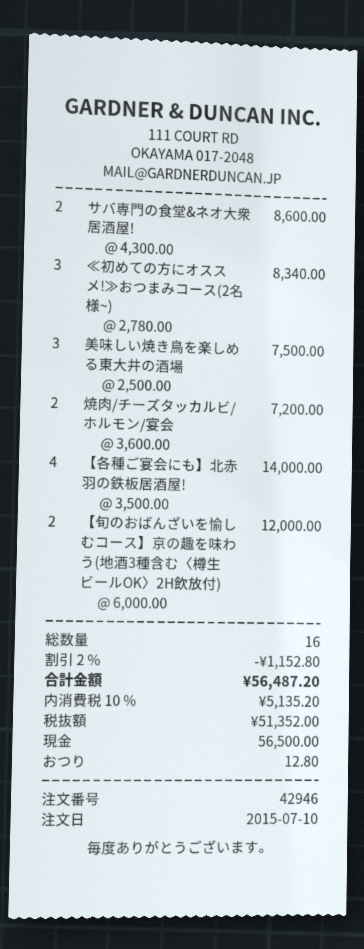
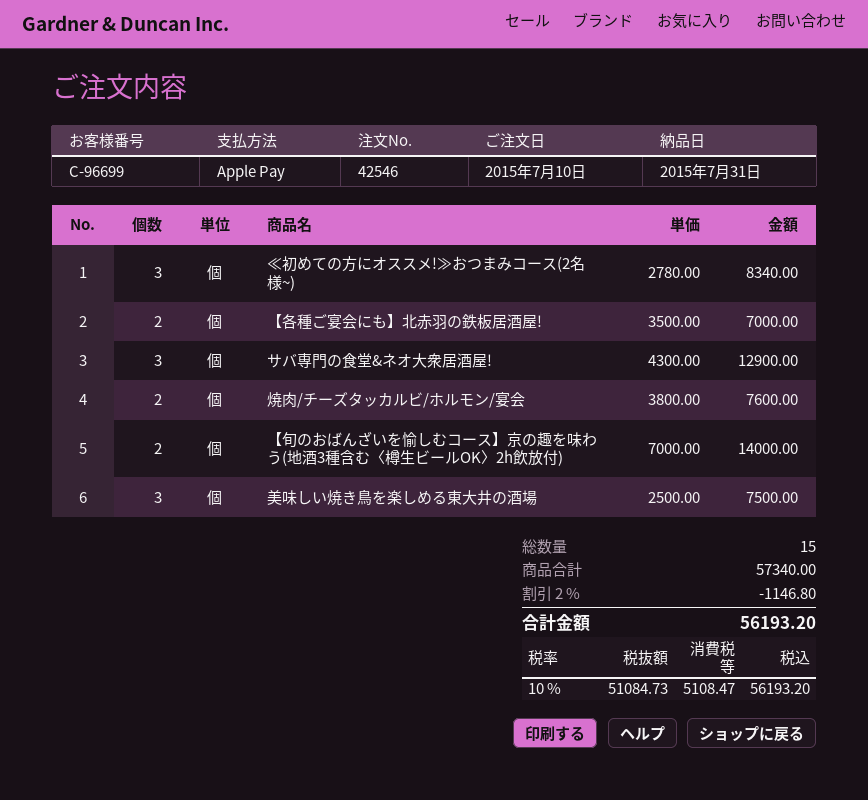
order number: 42946 -> 42546
payment method: cash -> Apple Pay
サバ専門の食堂&ネオ大衆居酒屋!: 2 x 4300.00 = 8600.00 -> 3 x 4300.00 = 12900.00
焼肉/チーズタッカルビ/ホルモン/宴会: 2 x 3600.00 = 7200.00 -> 2 x 3800.00 = 7600.00
【各種ご宴会にも】北赤羽の鉄板居酒屋!: 4 x 3500.00 = 14000.00 -> 2 x 3500.00 = 7000.00
【旬のおばんざいを愉しむコース】京の趣を味わう(地酒3種含む〈樽生ビールOK〉2H飲放付): 2 x 6000.00 = 12000.00 -> 2 x 7000.00 = 14000.00
total quantity: 16 -> 15
discount: 2% = 1152.80 -> 2% = 1146.80
net: 51352.00 -> 51084.73
tax: 10% = 5135.20 -> 10% = 5108.47
total: 56487.20 -> 56193.20

